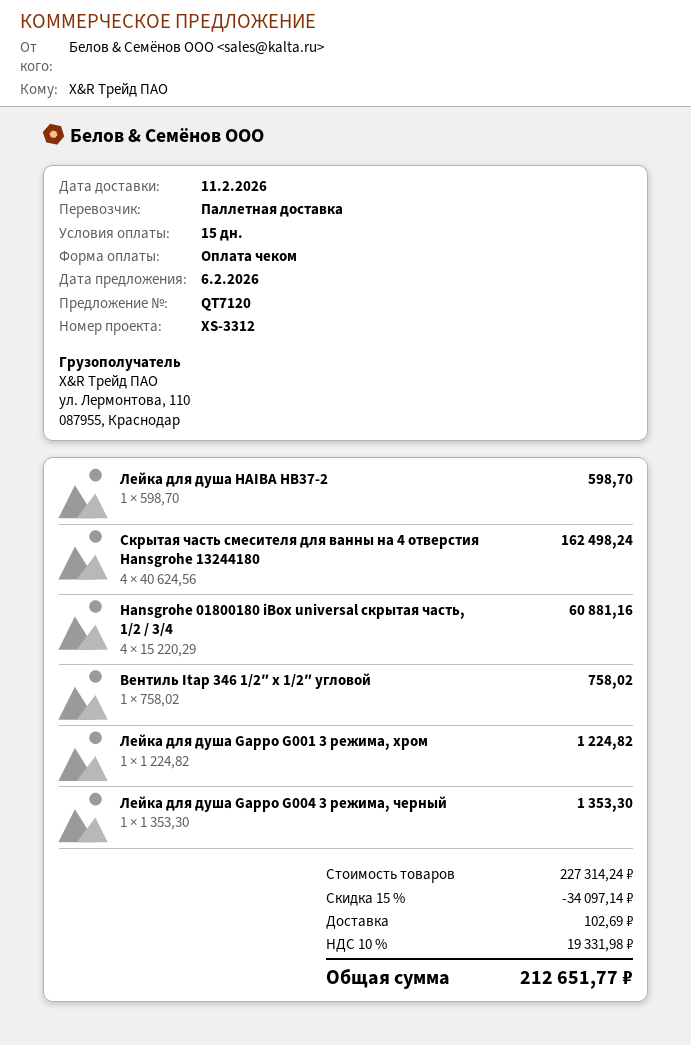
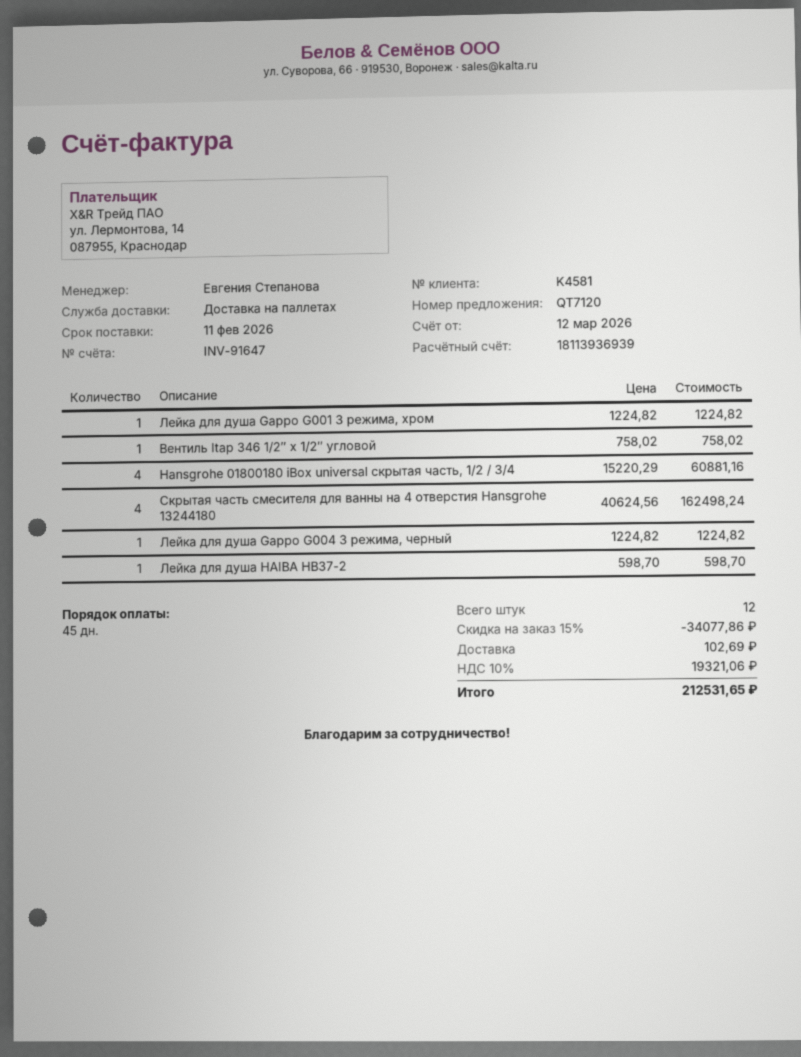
payment terms: 15 days -> 45 days
Лейка для душа Gappo G004 3 режима, черный: 1 x 1353.30 = 1353.30 -> 1 x 1224.82 = 1224.82
discount: 15% = 34097.14 -> 15% = 34077.86
tax: 10% = 19331.98 -> 10% = 19321.06
total: 212651.77 -> 212531.65

